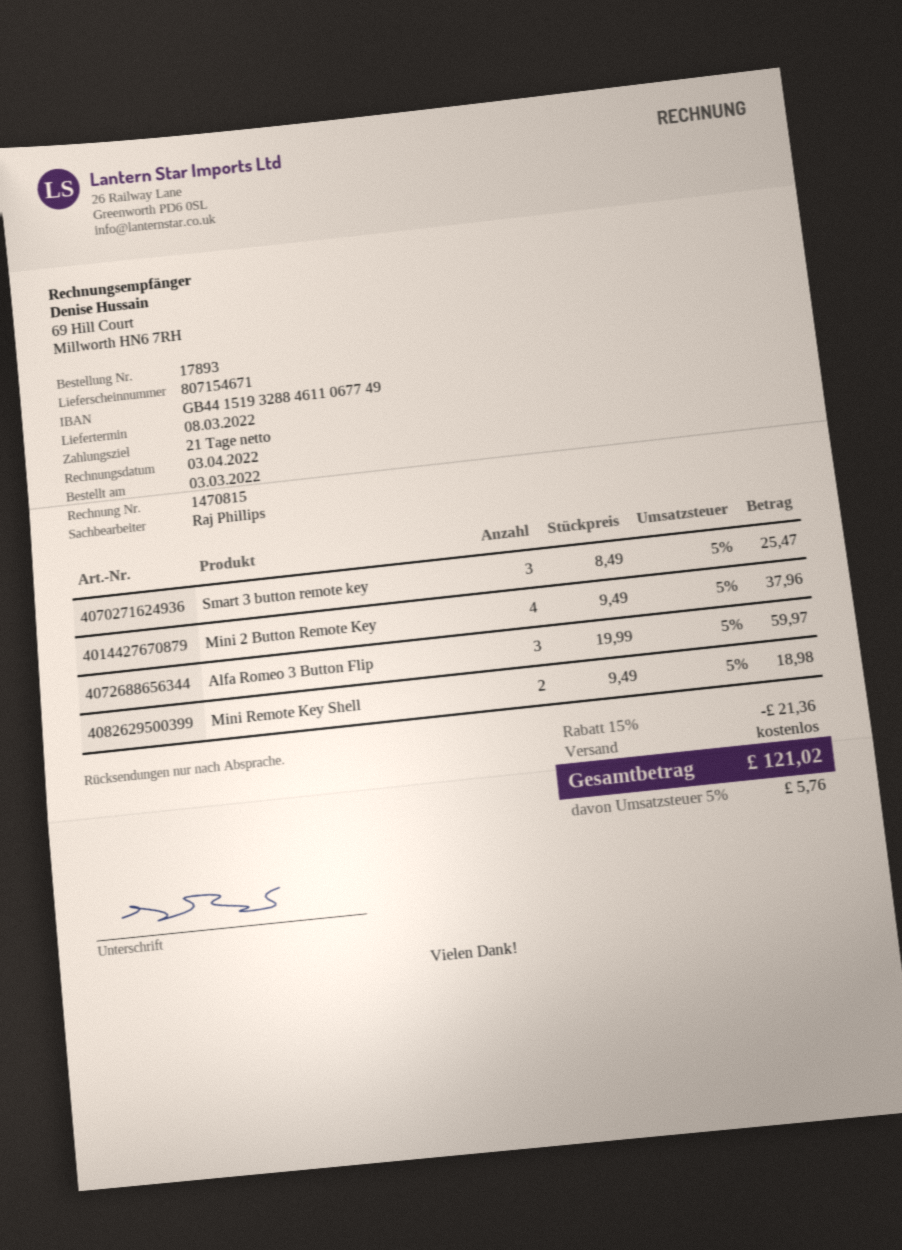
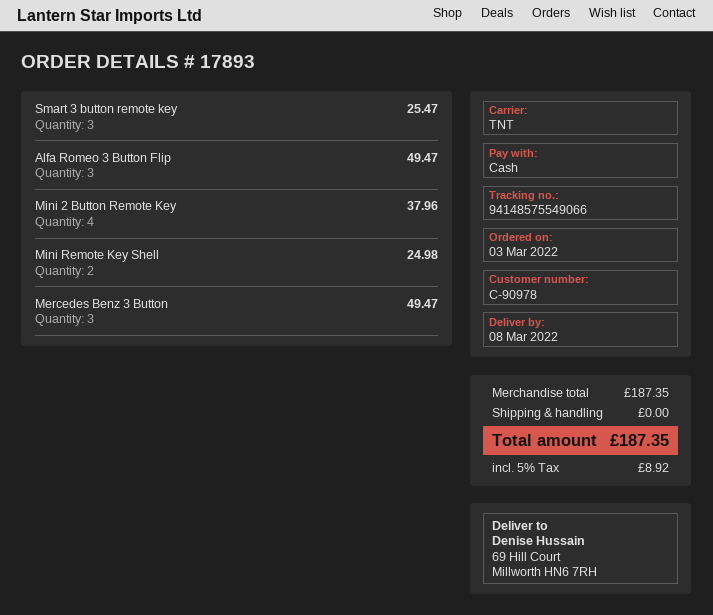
Alfa Romeo 3 Button Flip: 3 for 59.97 -> 3 for 49.47
Mini Remote Key Shell: 2 for 18.98 -> 2 for 24.98
Mercedes Benz 3 Button: none -> 3 for 49.47
discount: 15% = 21.36 -> none
tax: 5% = 5.76 -> 5% = 8.92
total: 121.02 -> 187.35

